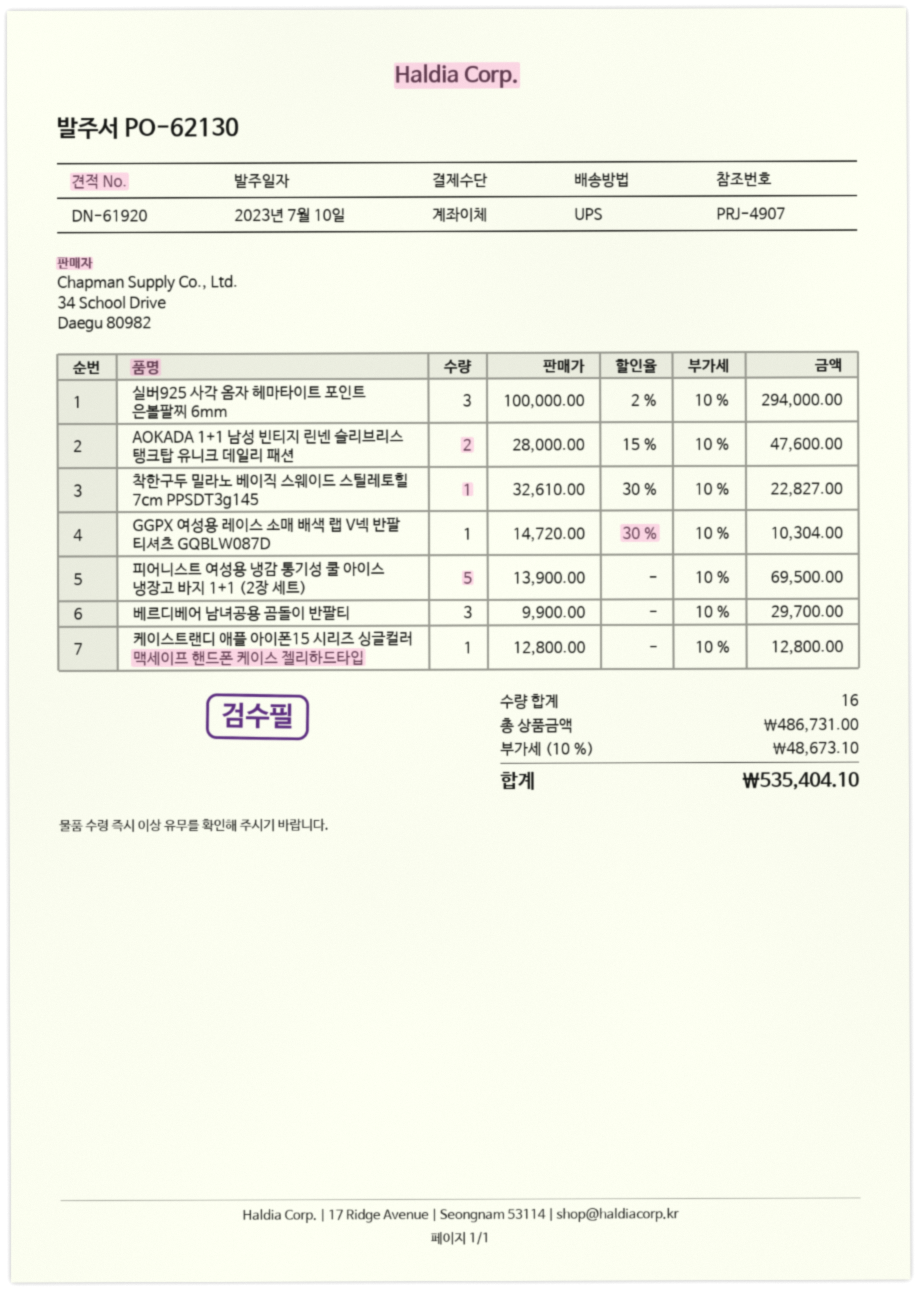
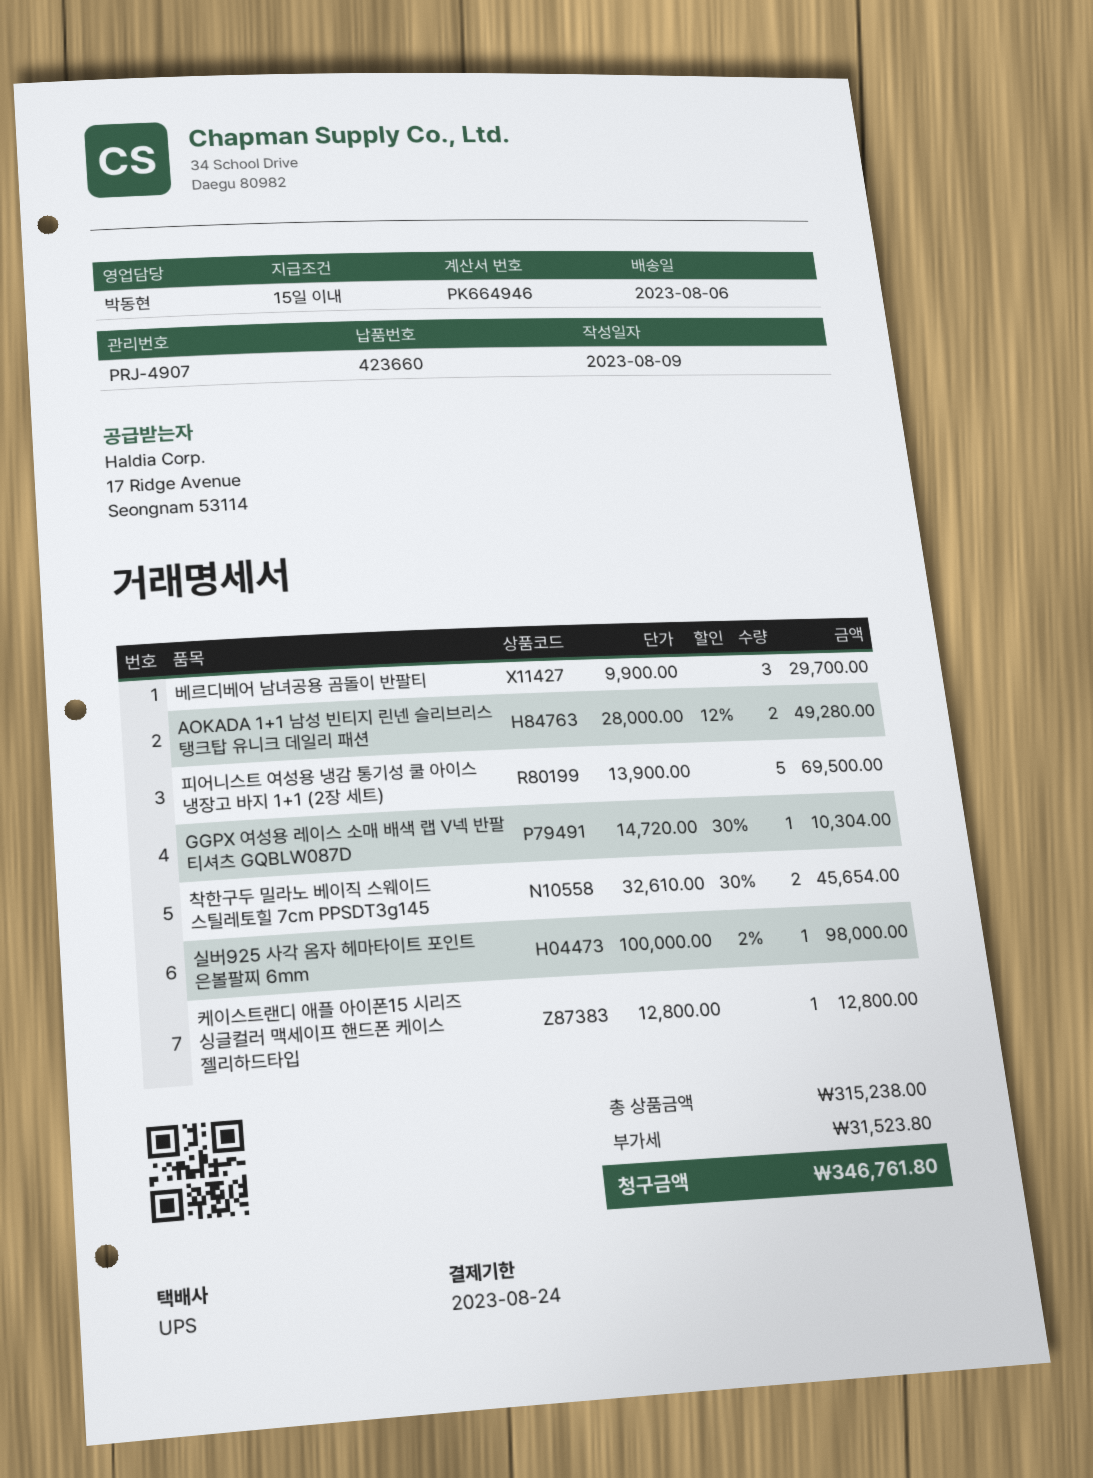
실버925 사각 옴자 헤마타이트 포인트 은볼팔찌 6mm: 3 x 100000.00 - 2% = 294000.00 -> 1 x 100000.00 - 2% = 98000.00
AOKADA 1+1 남성 빈티지 린넨 슬리브리스 탱크탑 유니크 데일리 패션: 2 x 28000.00 - 15% = 47600.00 -> 2 x 28000.00 - 12% = 49280.00
착한구두 밀라노 베이직 스웨이드 스틸레토힐 7cm PPSDT3g145: 1 x 32610.00 - 30% = 22827.00 -> 2 x 32610.00 - 30% = 45654.00
subtotal: 486731.00 -> 315238.00
tax: 48673.10 -> 31523.80
total: 535404.10 -> 346761.80

